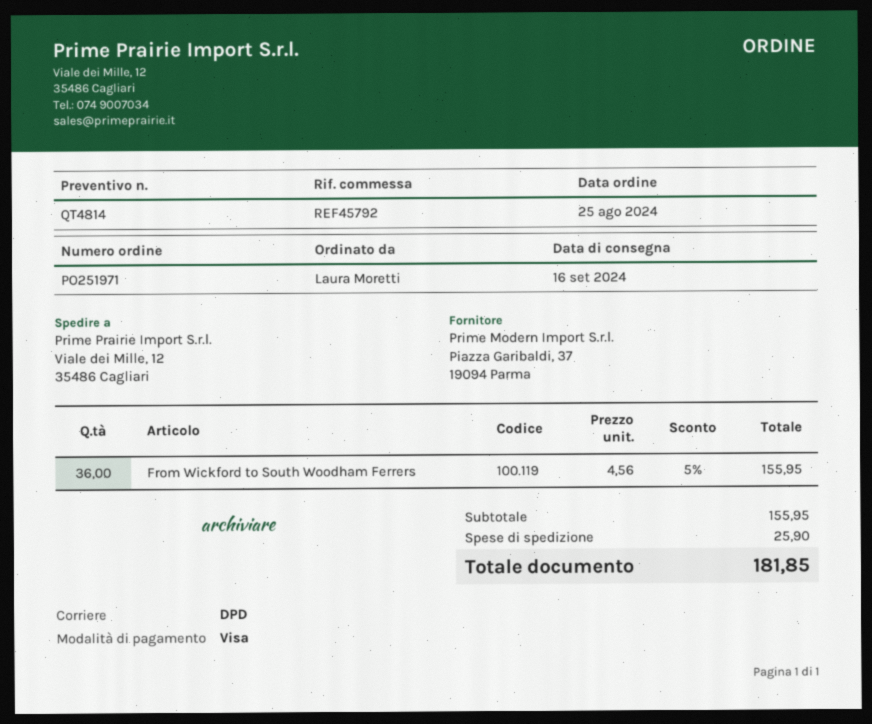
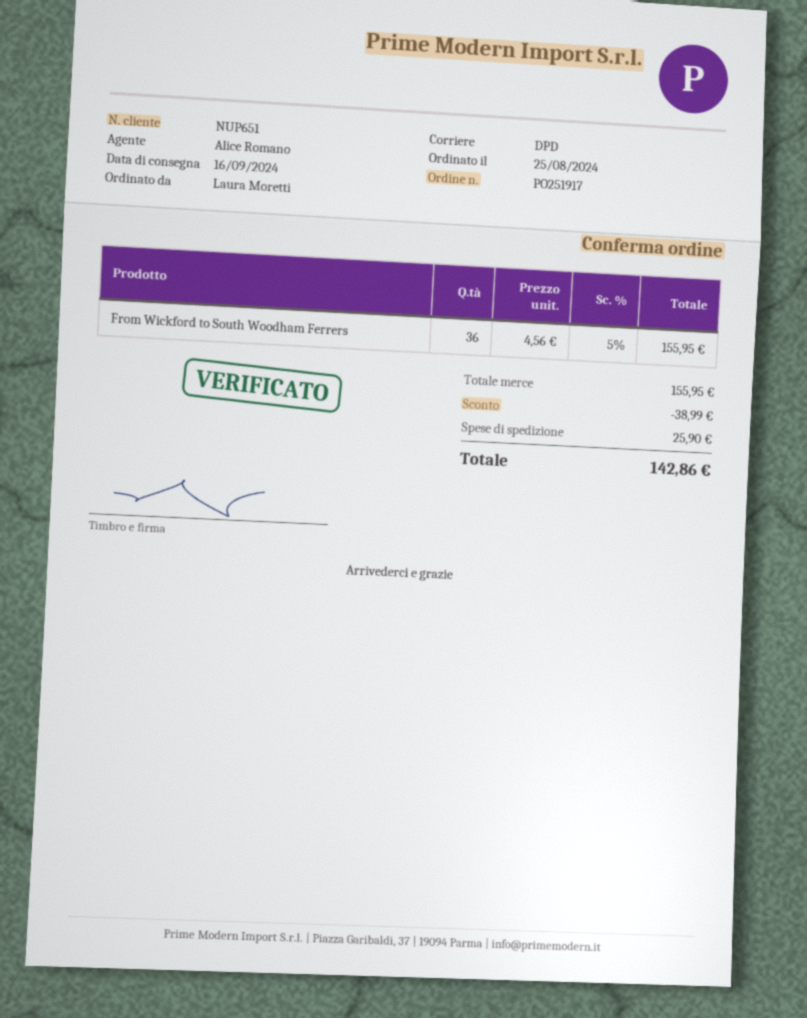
order number: PO251971 -> PO251917
discount: none -> 38.99
total: 181.85 -> 142.86

